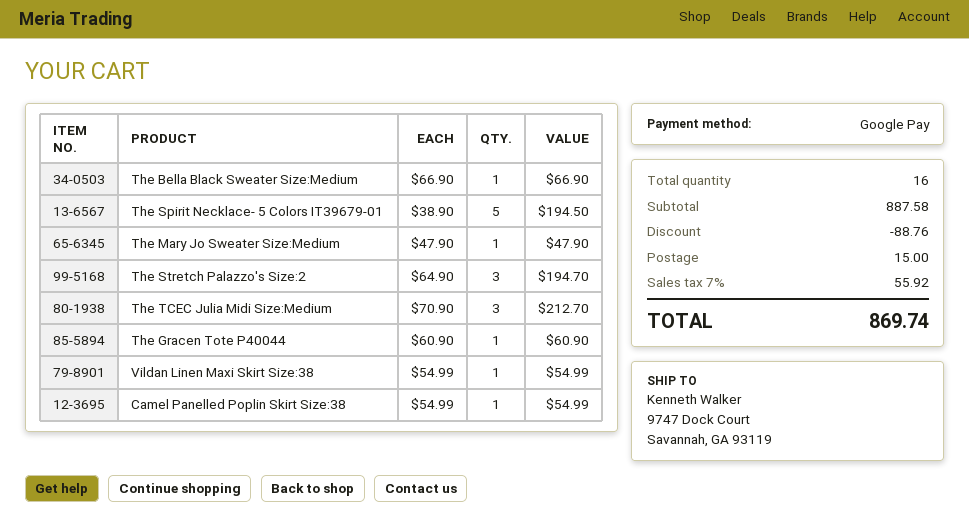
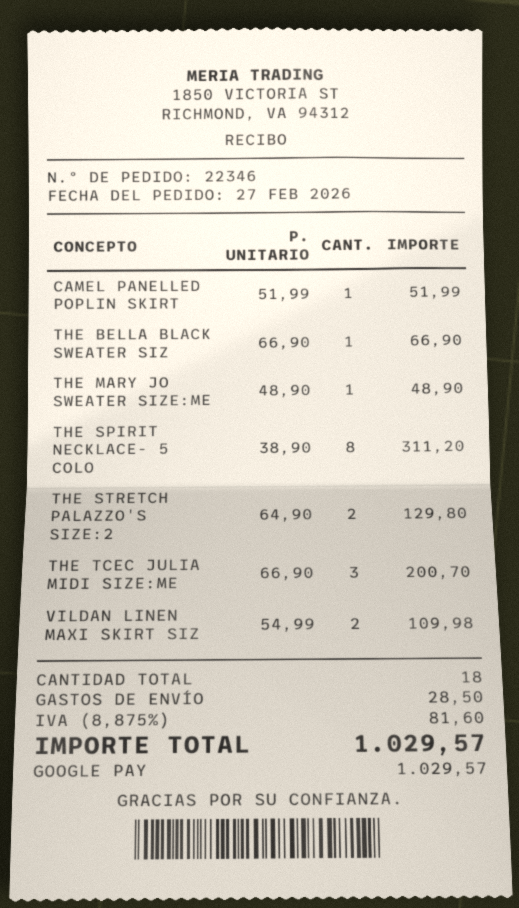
The Spirit Necklace- 5 Colors IT39679-01: 5 x 38.90 = 194.50 -> 8 x 38.90 = 311.20
The Mary Jo Sweater Size:Medium: 1 x 47.90 = 47.90 -> 1 x 48.90 = 48.90
The Stretch Palazzo's Size:2: 3 x 64.90 = 194.70 -> 2 x 64.90 = 129.80
The TCEC Julia Midi Size:Medium: 3 x 70.90 = 212.70 -> 3 x 66.90 = 200.70
The Gracen Tote P40044: 1 x 60.90 = 60.90 -> none
Vildan Linen Maxi Skirt Size:38: 1 x 54.99 = 54.99 -> 2 x 54.99 = 109.98
Camel Panelled Poplin Skirt Size:38: 1 x 54.99 = 54.99 -> 1 x 51.99 = 51.99
total quantity: 16 -> 18
discount: 88.76 -> none
shipping: 15.00 -> 28.50
tax: 7% = 55.92 -> 8.875% = 81.60
total: 869.74 -> 1029.57

